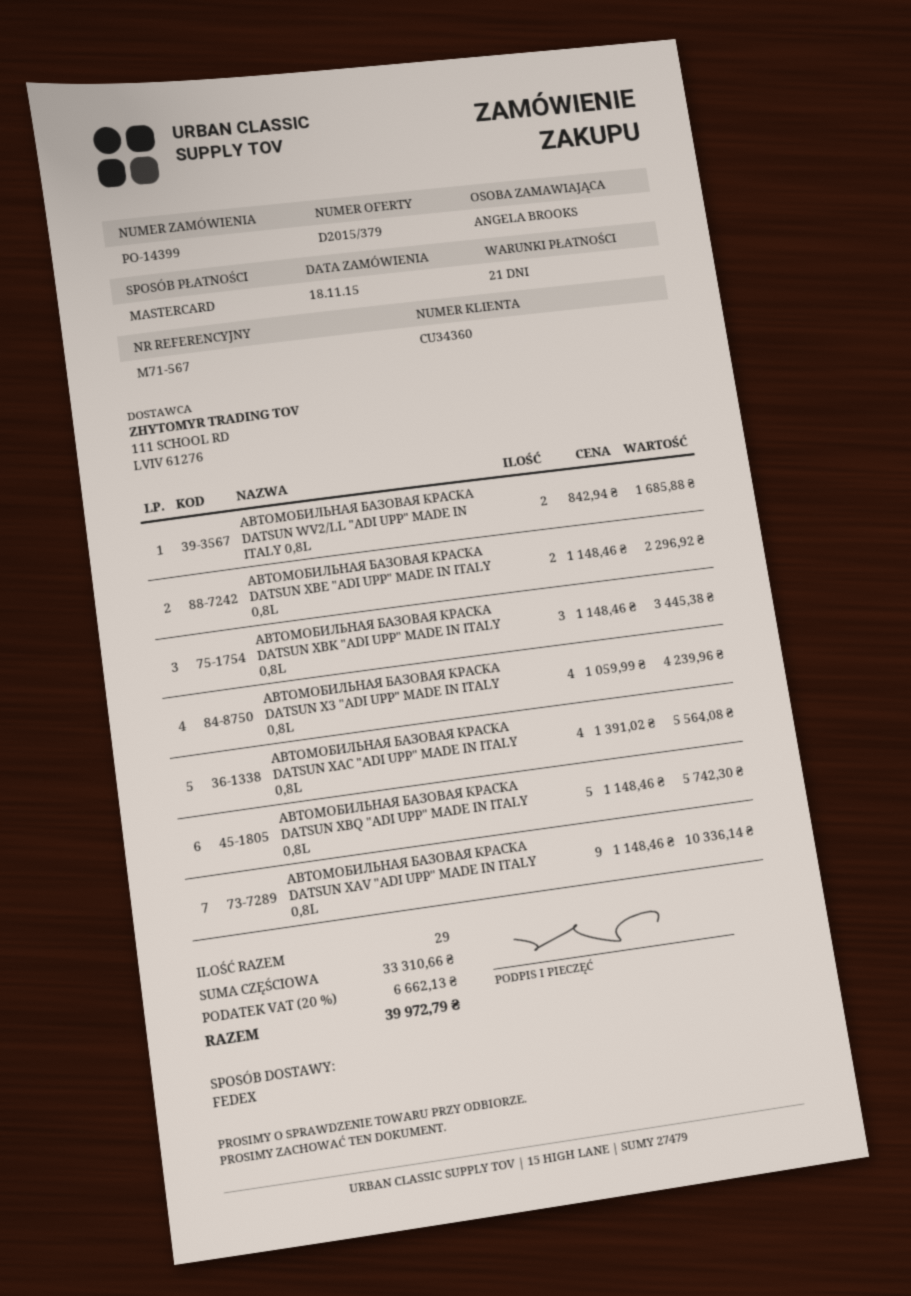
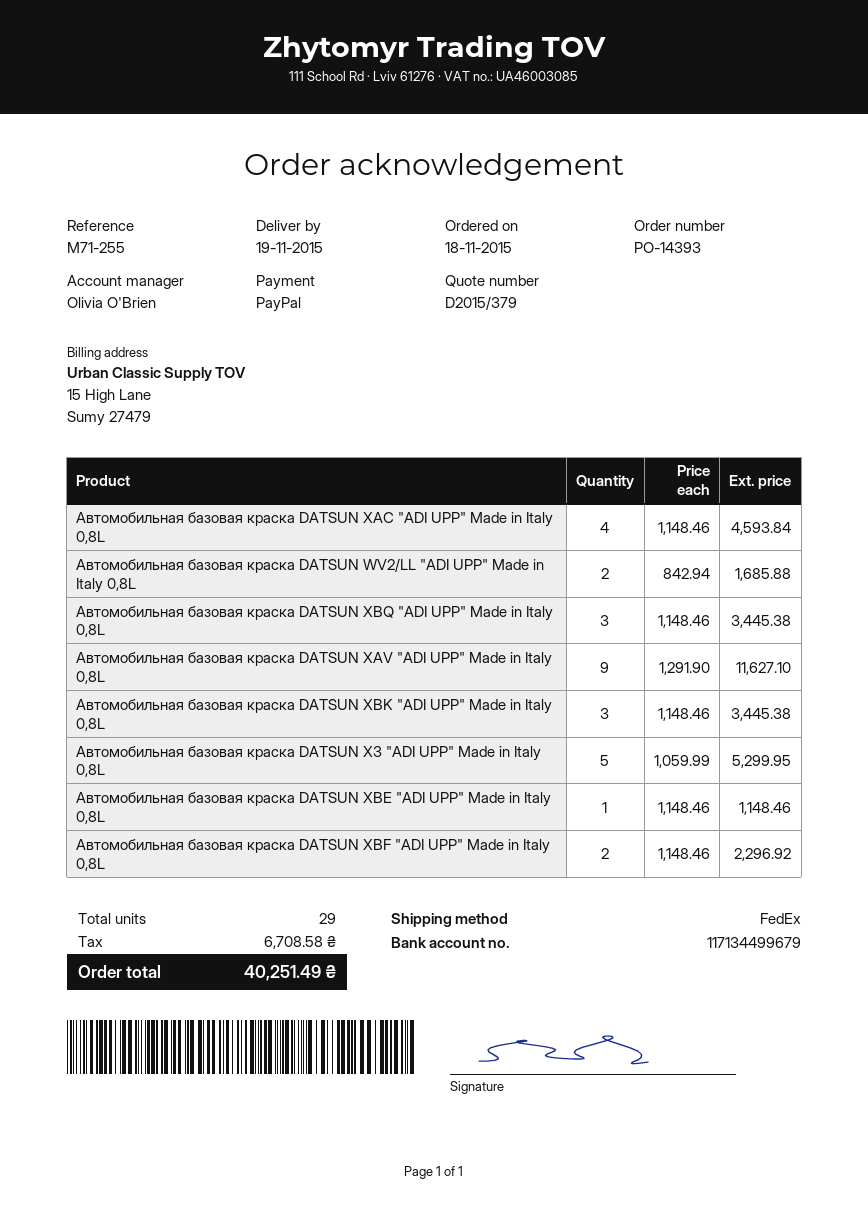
order number: PO-14399 -> PO-14393
reference: M71-567 -> M71-255
payment method: Mastercard -> PayPal
АВТОМОБИЛЬНАЯ БАЗОВАЯ КРАСКА DATSUN XBE "ADI UPP" MADE IN ITALY 0,8L: 2 x 1148.46 = 2296.92 -> 1 x 1148.46 = 1148.46
АВТОМОБИЛЬНАЯ БАЗОВАЯ КРАСКА DATSUN X3 "ADI UPP" MADE IN ITALY 0,8L: 4 x 1059.99 = 4239.96 -> 5 x 1059.99 = 5299.95
АВТОМОБИЛЬНАЯ БАЗОВАЯ КРАСКА DATSUN XAC "ADI UPP" MADE IN ITALY 0,8L: 4 x 1391.02 = 5564.08 -> 4 x 1148.46 = 4593.84
АВТОМОБИЛЬНАЯ БАЗОВАЯ КРАСКА DATSUN XBQ "ADI UPP" MADE IN ITALY 0,8L: 5 x 1148.46 = 5742.30 -> 3 x 1148.46 = 3445.38
АВТОМОБИЛЬНАЯ БАЗОВАЯ КРАСКА DATSUN XAV "ADI UPP" MADE IN ITALY 0,8L: 9 x 1148.46 = 10336.14 -> 9 x 1291.90 = 11627.10
Автомобильная базовая краска DATSUN XBF "ADI UPP" Made in Italy 0,8L: none -> 2 x 1148.46 = 2296.92
tax: 6662.13 -> 6708.58
total: 39972.79 -> 40251.49

